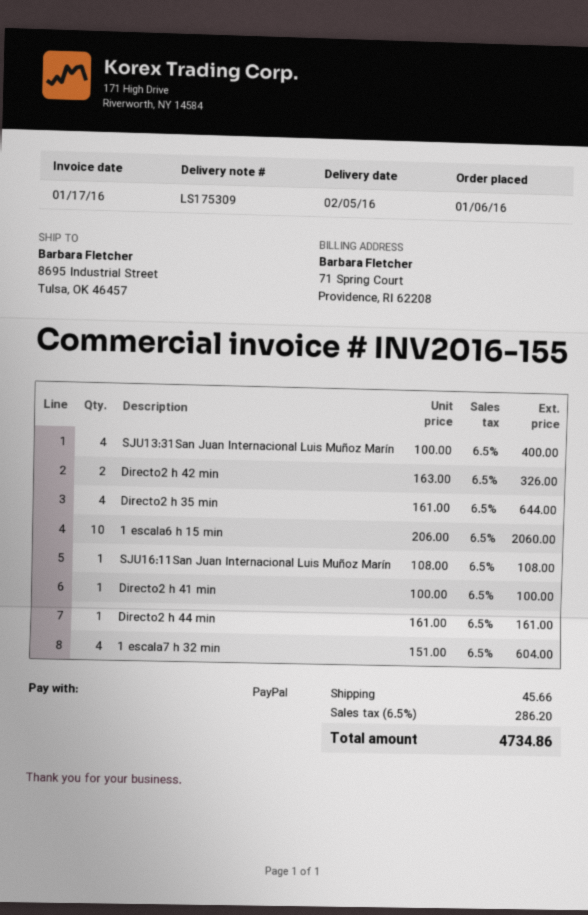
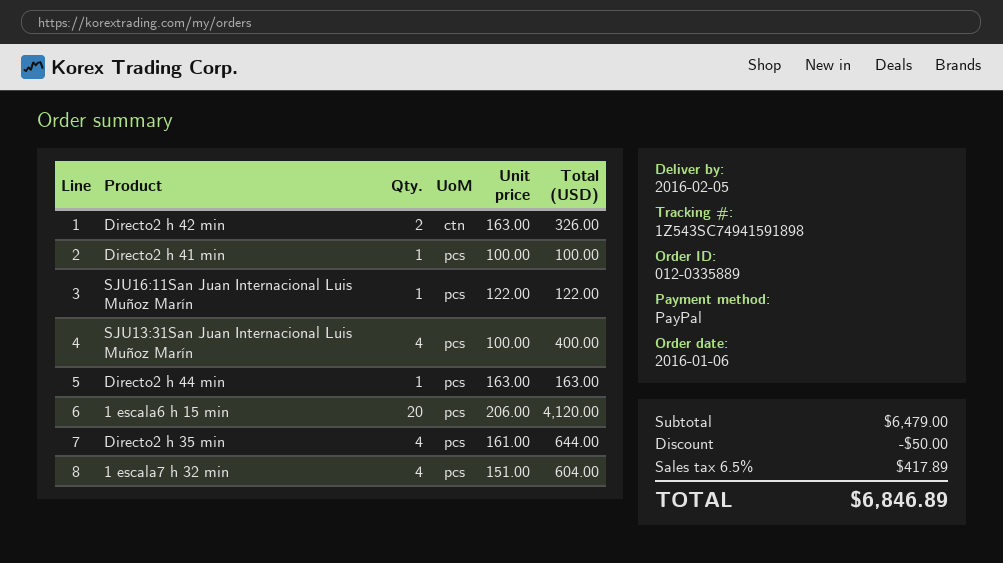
1 escala6 h 15 min: 10 x 206.00 = 2060.00 -> 20 x 206.00 = 4120.00
SJU16:11San Juan Internacional Luis Muñoz Marín: 1 x 108.00 = 108.00 -> 1 x 122.00 = 122.00
Directo2 h 44 min: 1 x 161.00 = 161.00 -> 1 x 163.00 = 163.00
discount: none -> 50.00
shipping: 45.66 -> none
tax: 6.5% = 286.20 -> 6.5% = 417.89
total: 4734.86 -> 6846.89

